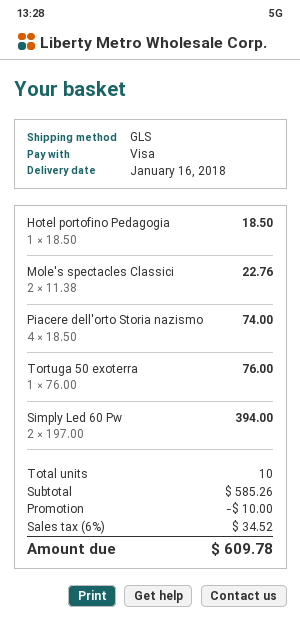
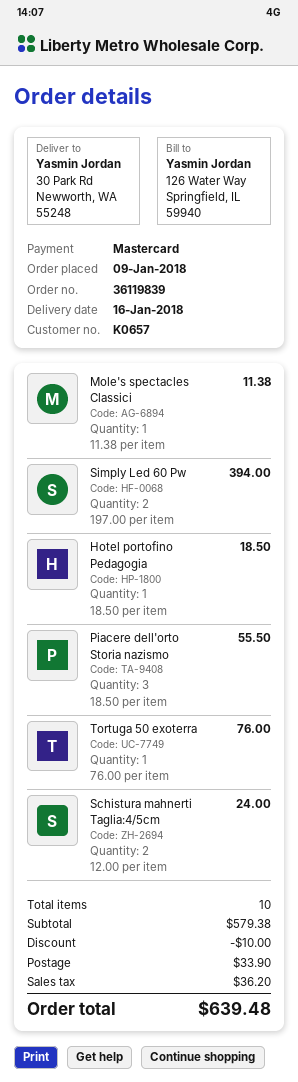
payment method: Visa -> Mastercard
Mole's spectacles Classici: 2 x 11.38 = 22.76 -> 1 x 11.38 = 11.38
Piacere dell'orto Storia nazismo: 4 x 18.50 = 74.00 -> 3 x 18.50 = 55.50
Schistura mahnerti Taglia:4/5cm: none -> 2 x 12.00 = 24.00
subtotal: 585.26 -> 579.38
shipping: none -> 33.90
tax: 34.52 -> 36.20
total: 609.78 -> 639.48

